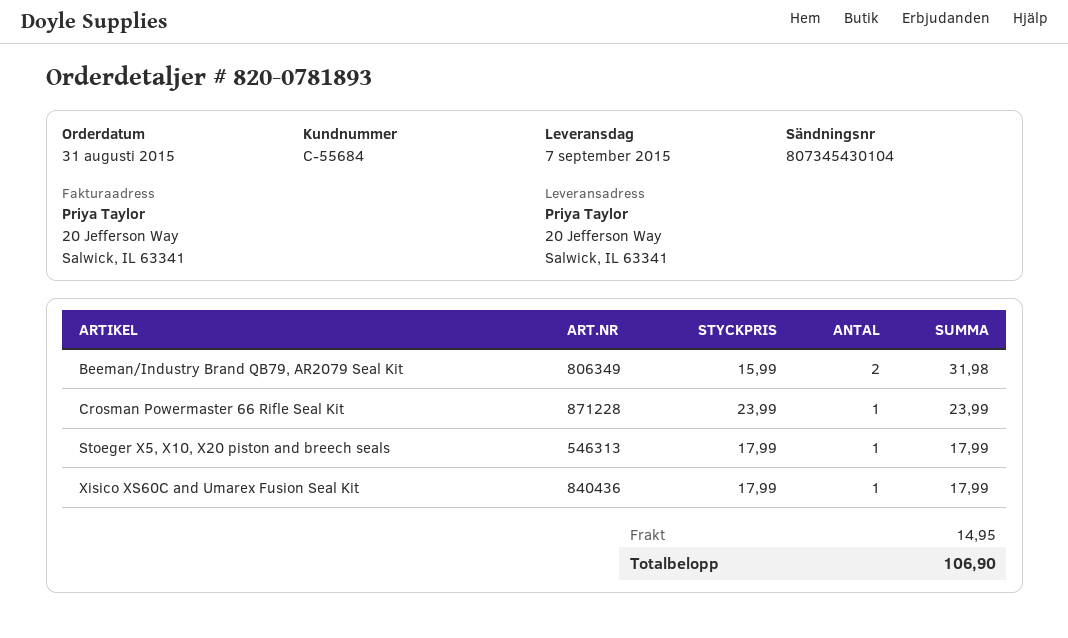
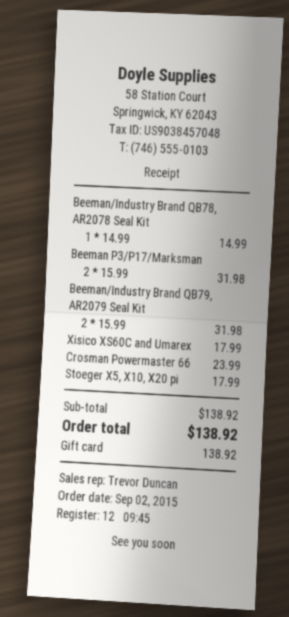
order date: 2015-08-31 -> 2015-09-02
Beeman/Industry Brand QB78, AR2078 Seal Kit: none -> 1 x 14.99 = 14.99
Beeman P3/P17/Marksman: none -> 2 x 15.99 = 31.98
shipping: 14.95 -> none
total: 106.90 -> 138.92

